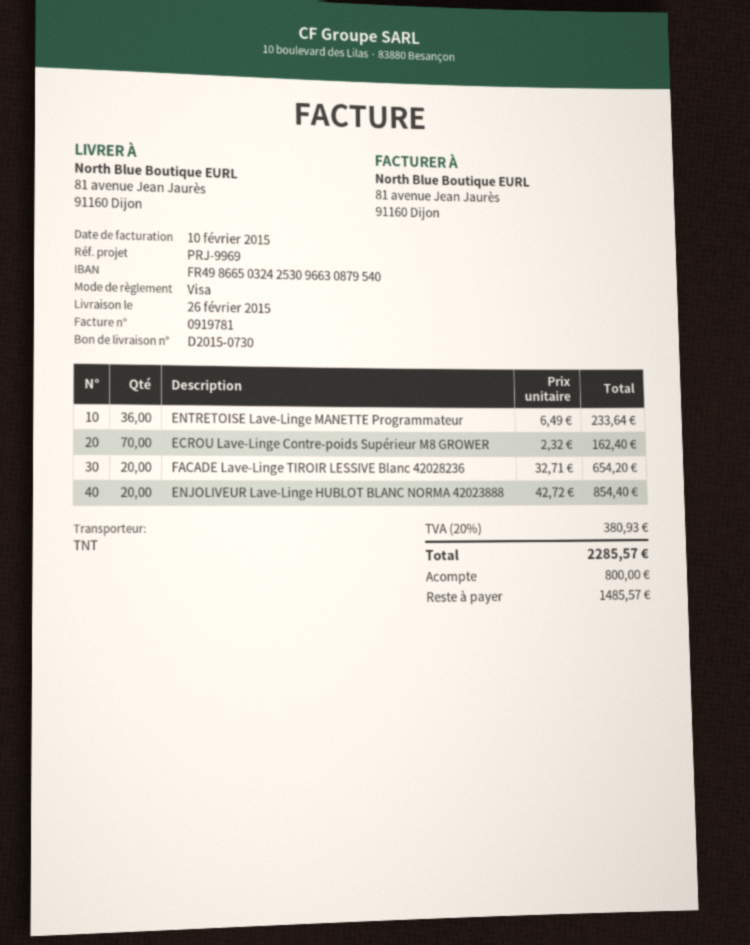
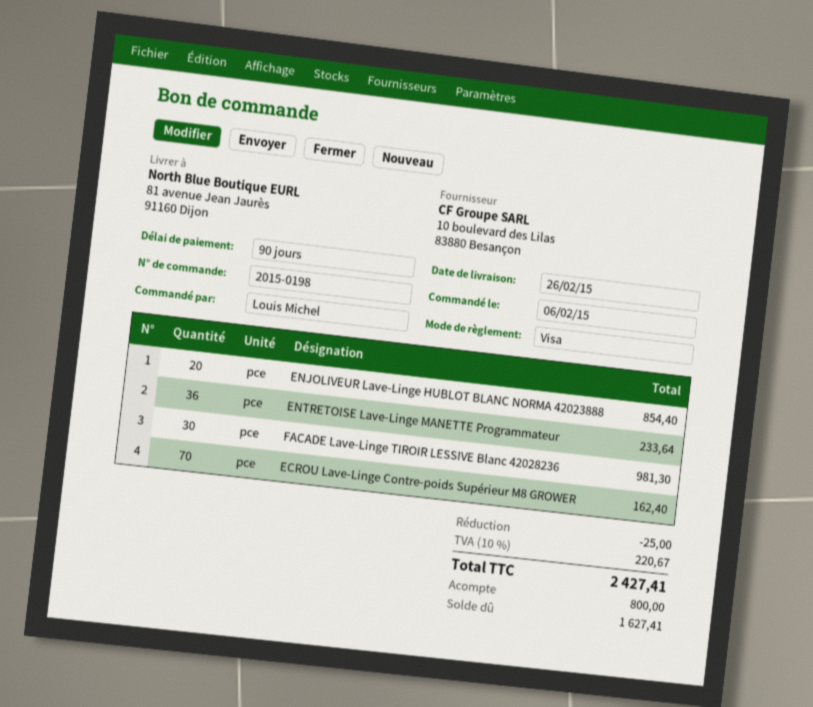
FACADE Lave-Linge TIROIR LESSIVE Blanc 42028236: 20 for 654.20 -> 30 for 981.30
discount: none -> 25.00
tax: 20% = 380.93 -> 10% = 220.67
total: 2285.57 -> 2427.41
balance: 1485.57 -> 1627.41

